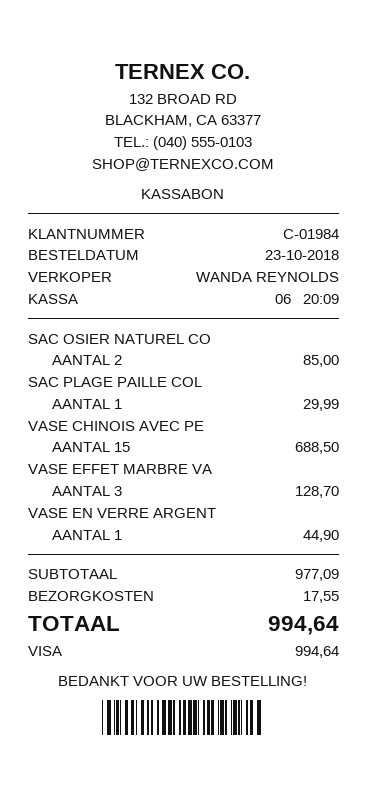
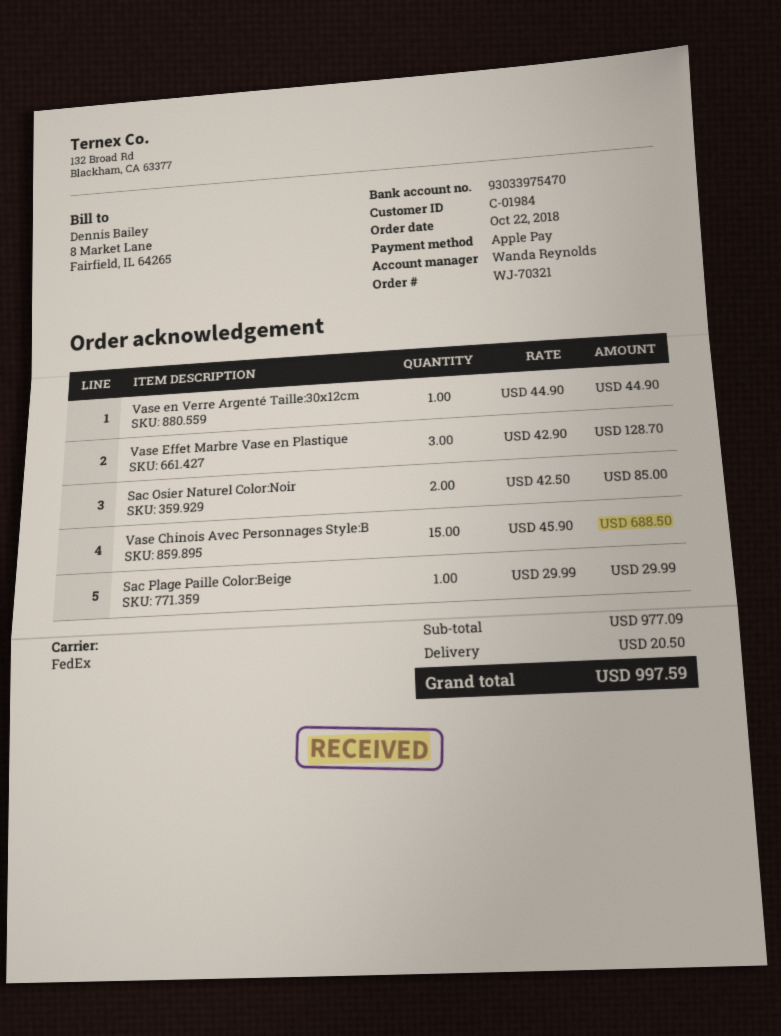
order date: 2018-10-23 -> 2018-10-22
payment method: Visa -> Apple Pay
shipping: 17.55 -> 20.50
total: 994.64 -> 997.59

